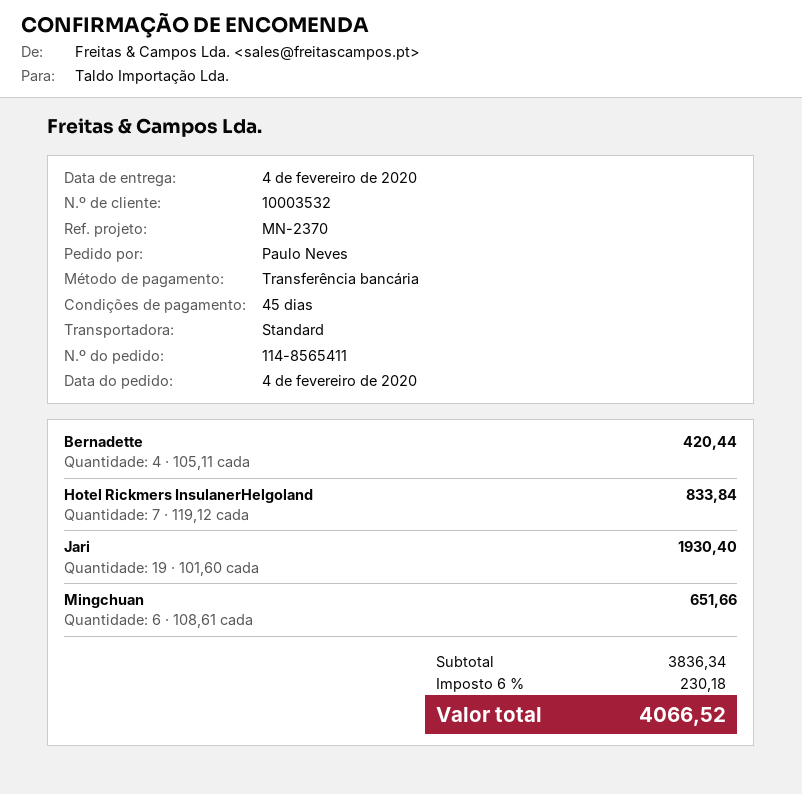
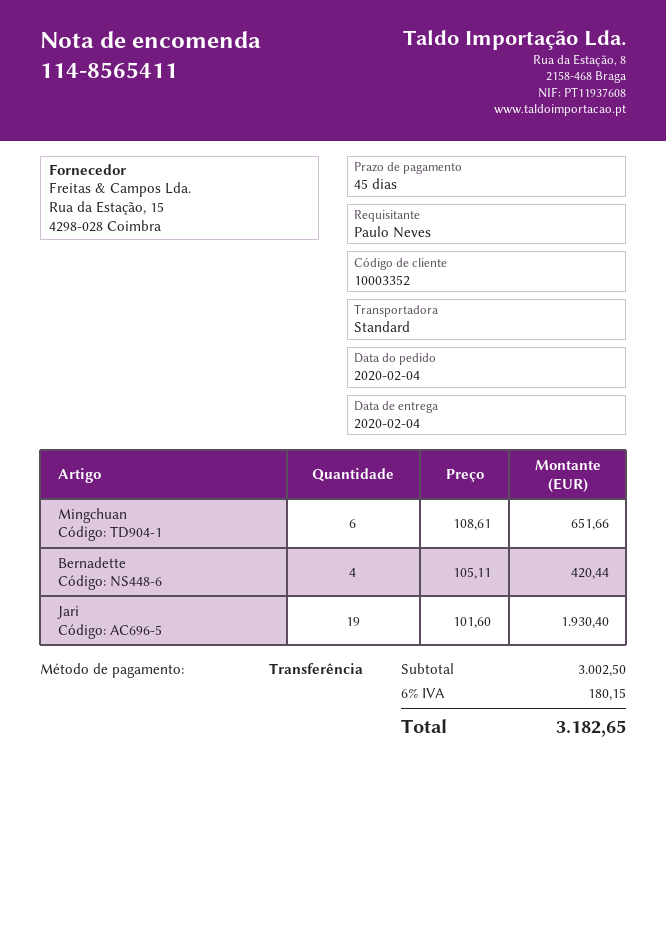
customer number: 10003532 -> 10003352
Hotel Rickmers InsulanerHelgoland: 7 x 119.12 = 833.84 -> none
subtotal: 3836.34 -> 3002.50
tax: 6% = 230.18 -> 6% = 180.15
total: 4066.52 -> 3182.65

